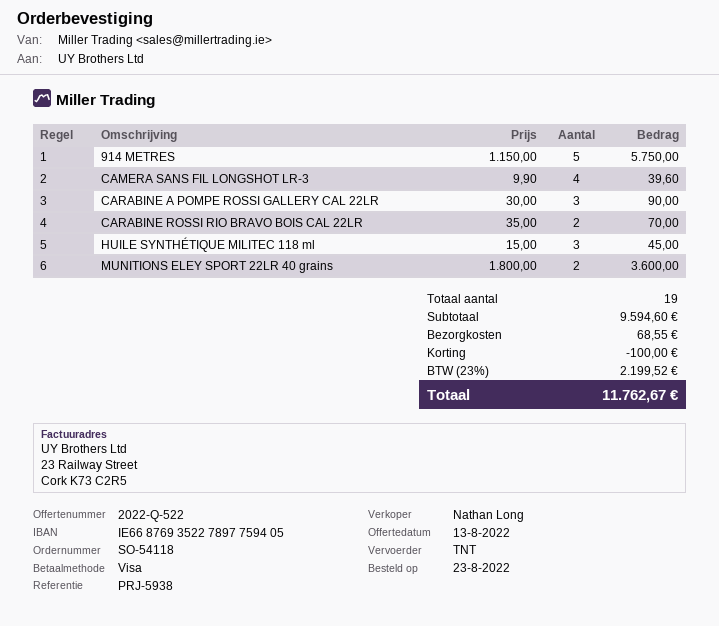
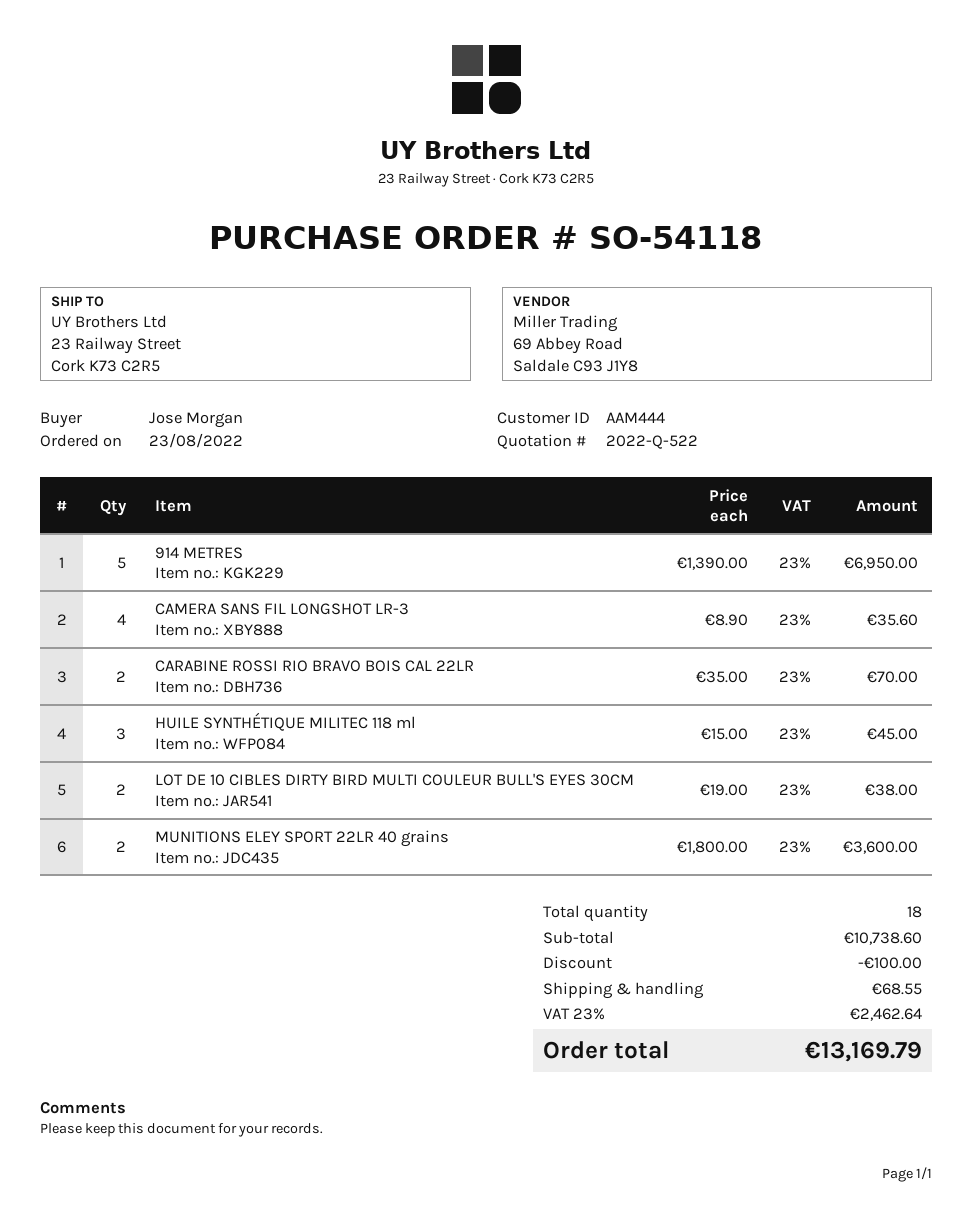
914 METRES: 5 x 1150.00 = 5750.00 -> 5 x 1390.00 = 6950.00
CAMERA SANS FIL LONGSHOT LR-3: 4 x 9.90 = 39.60 -> 4 x 8.90 = 35.60
CARABINE A POMPE ROSSI GALLERY CAL 22LR: 3 x 30.00 = 90.00 -> none
LOT DE 10 CIBLES DIRTY BIRD MULTI COULEUR BULL'S EYES 30CM: none -> 2 x 19.00 = 38.00
total quantity: 19 -> 18
subtotal: 9594.60 -> 10738.60
tax: 23% = 2199.52 -> 23% = 2462.64
total: 11762.67 -> 13169.79

